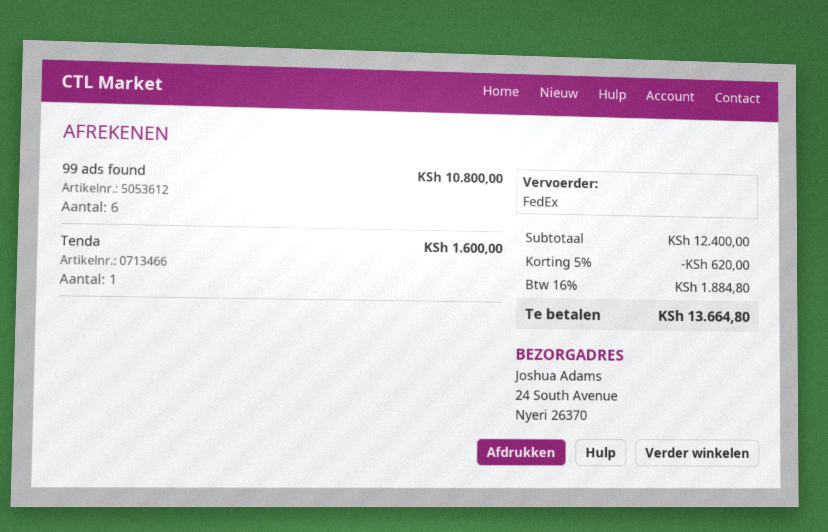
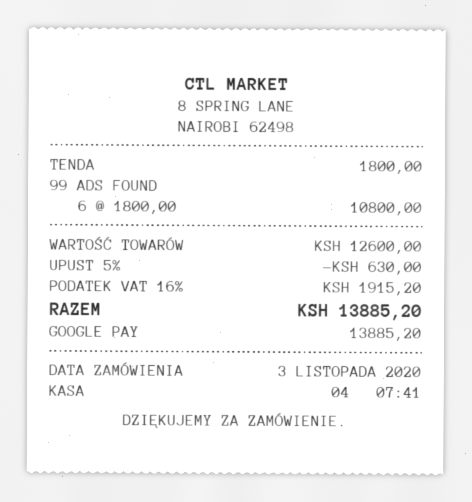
Tenda: 1 for 1600.00 -> 1 for 1800.00
subtotal: 12400.00 -> 12600.00
discount: 5% = 620.00 -> 5% = 630.00
tax: 16% = 1884.80 -> 16% = 1915.20
total: 13664.80 -> 13885.20

